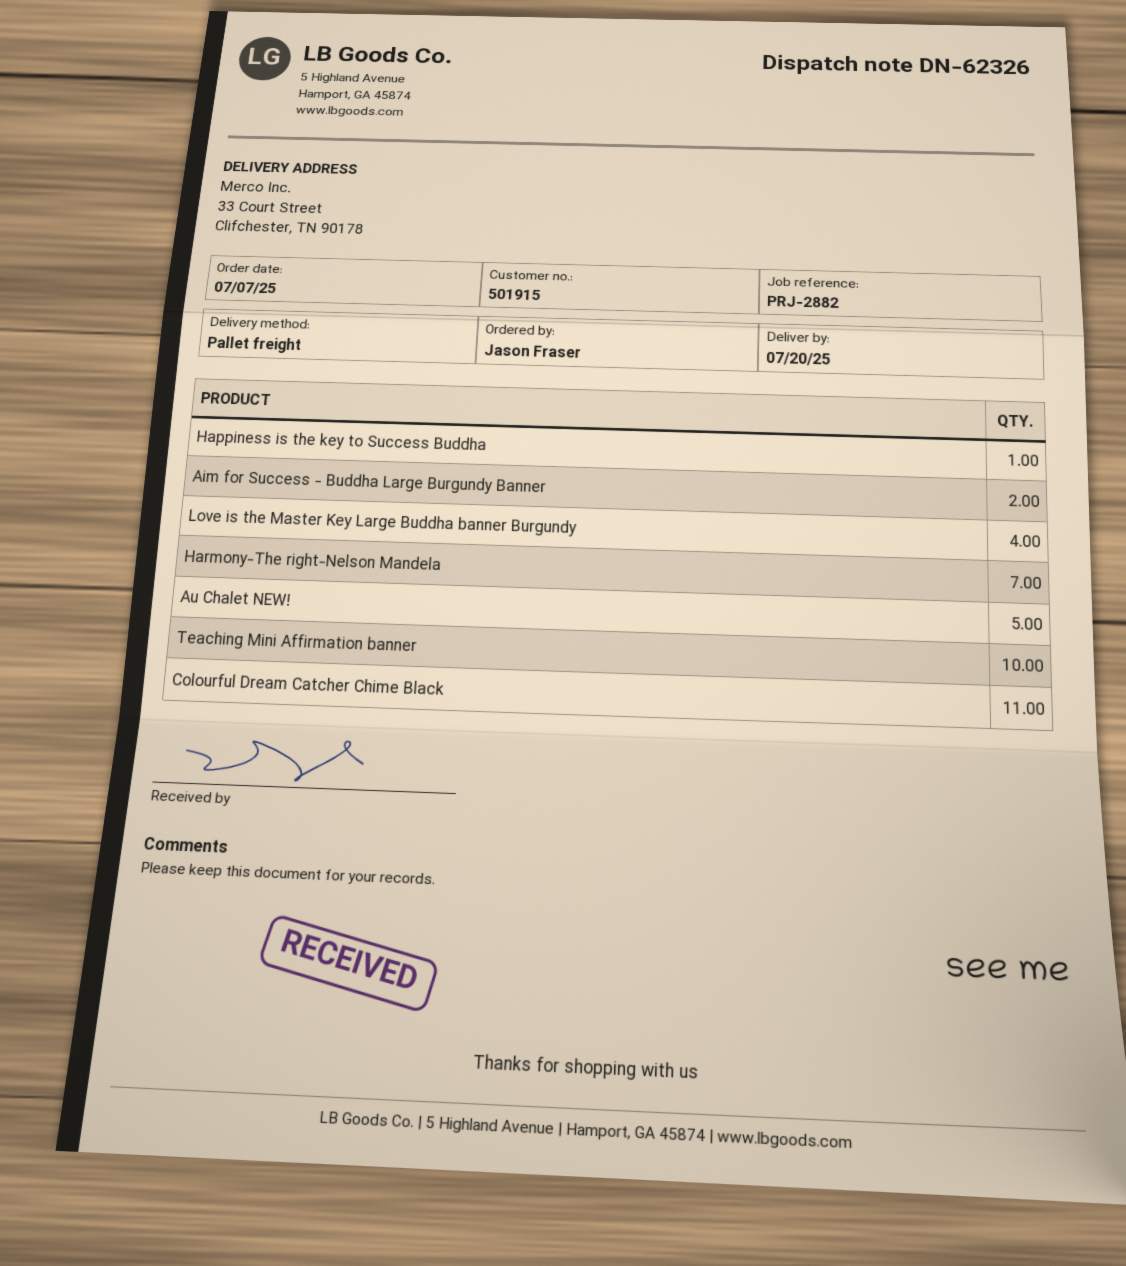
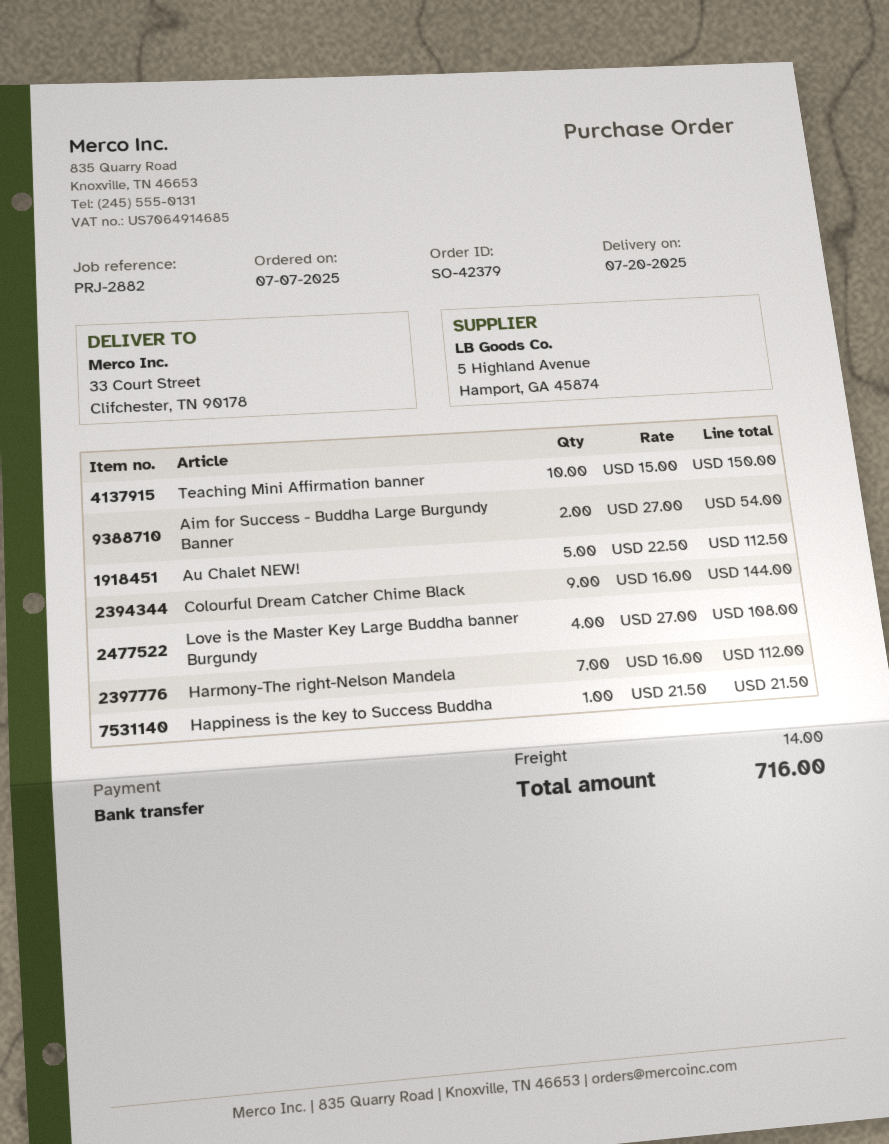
Colourful Dream Catcher Chime Black: 11 -> 9

